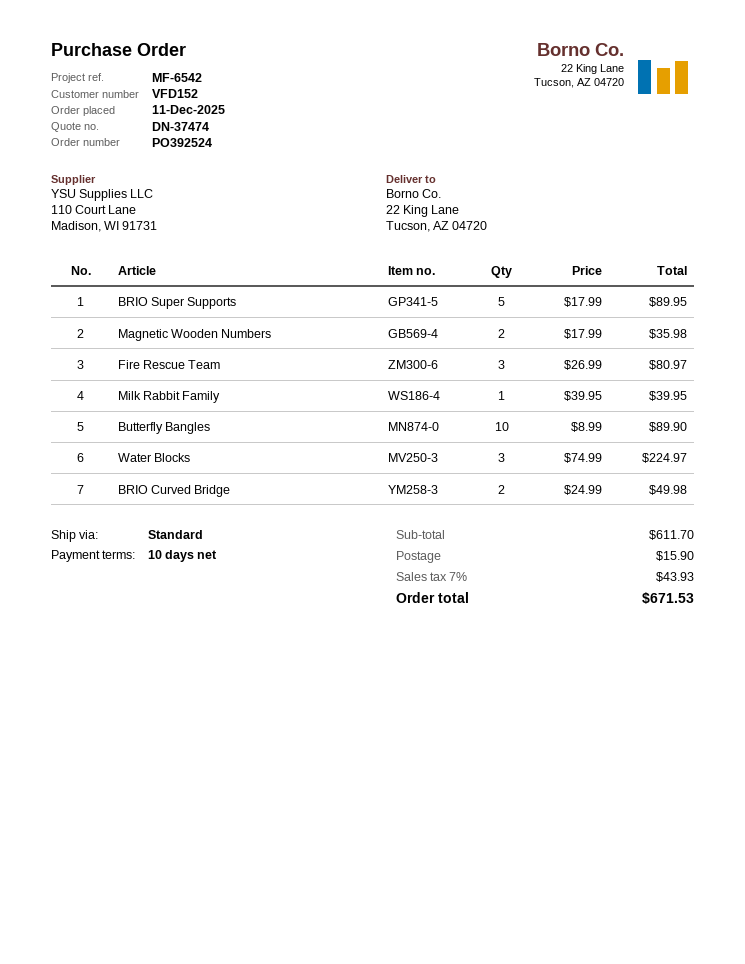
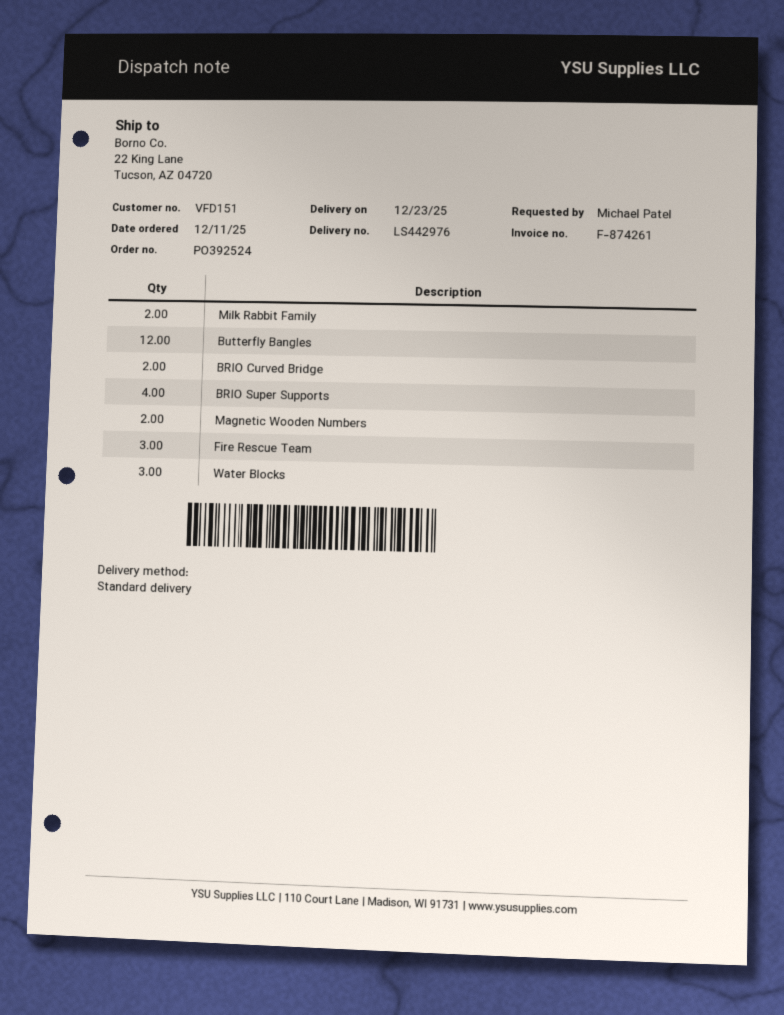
customer number: VFD152 -> VFD151
BRIO Super Supports: 5 -> 4
Milk Rabbit Family: 1 -> 2
Butterfly Bangles: 10 -> 12

